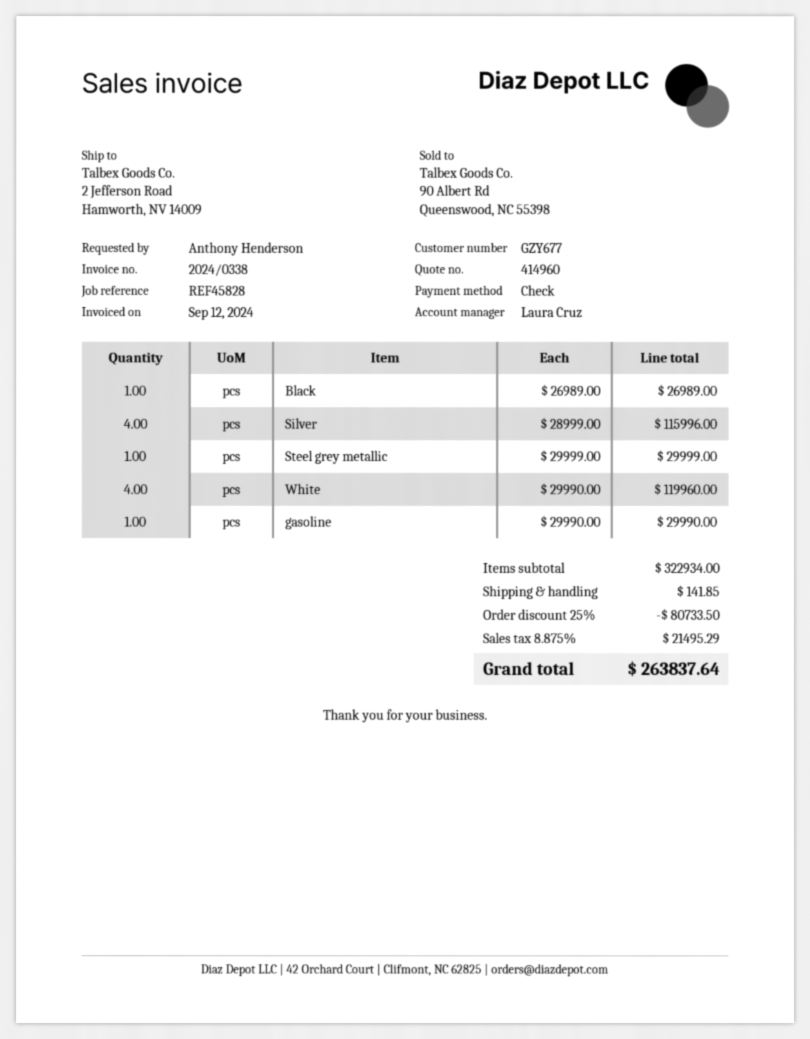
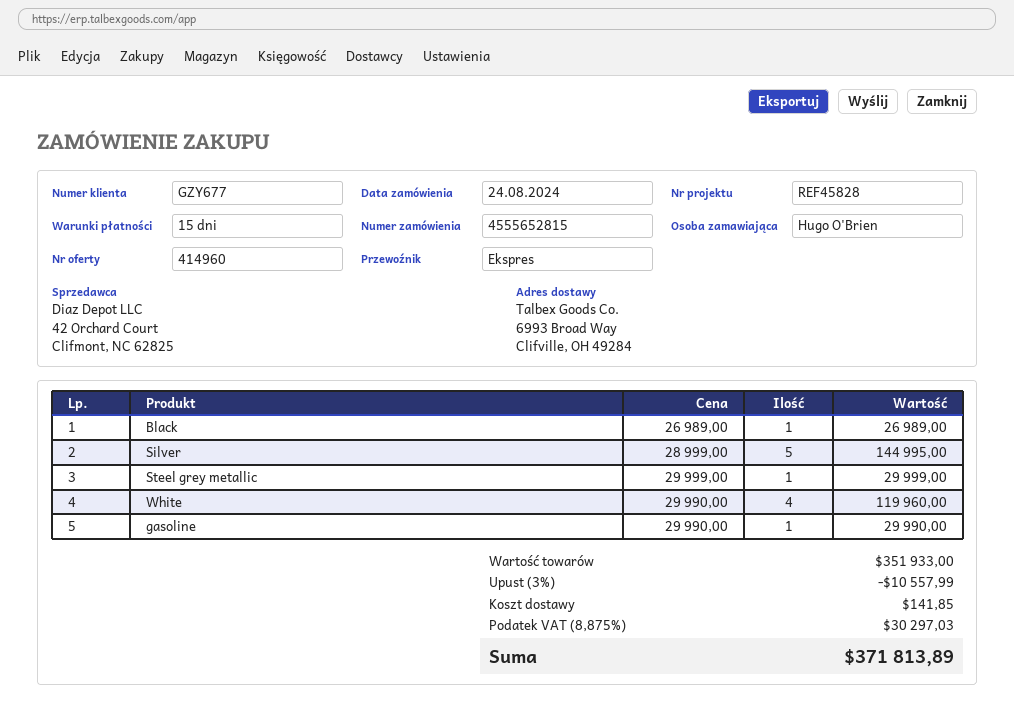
ordered by: Anthony Henderson -> Hugo O'Brien
ship to: 2 Jefferson Road, Hamworth, NV 14009 -> 6993 Broad Way, Clifville, OH 49284
Silver: 4 x 28999.00 = 115996.00 -> 5 x 28999.00 = 144995.00
subtotal: 322934.00 -> 351933.00
discount: 25% = 80733.50 -> 3% = 10557.99
tax: 8.875% = 21495.29 -> 8.875% = 30297.03
total: 263837.64 -> 371813.89

